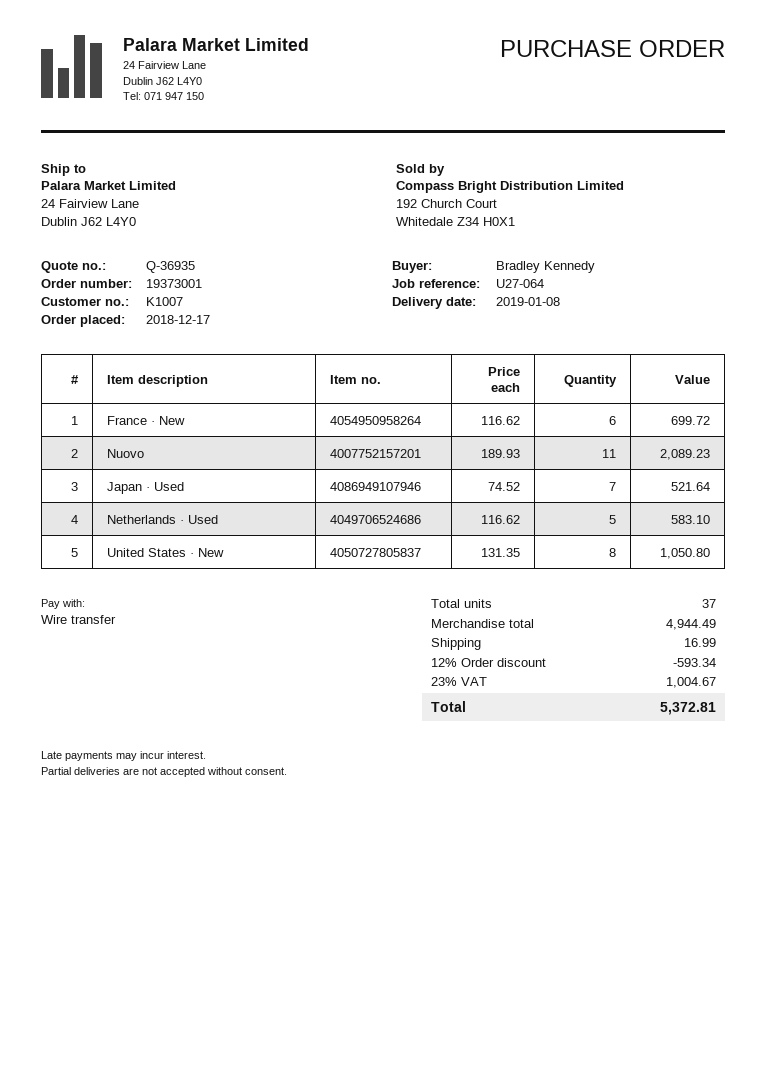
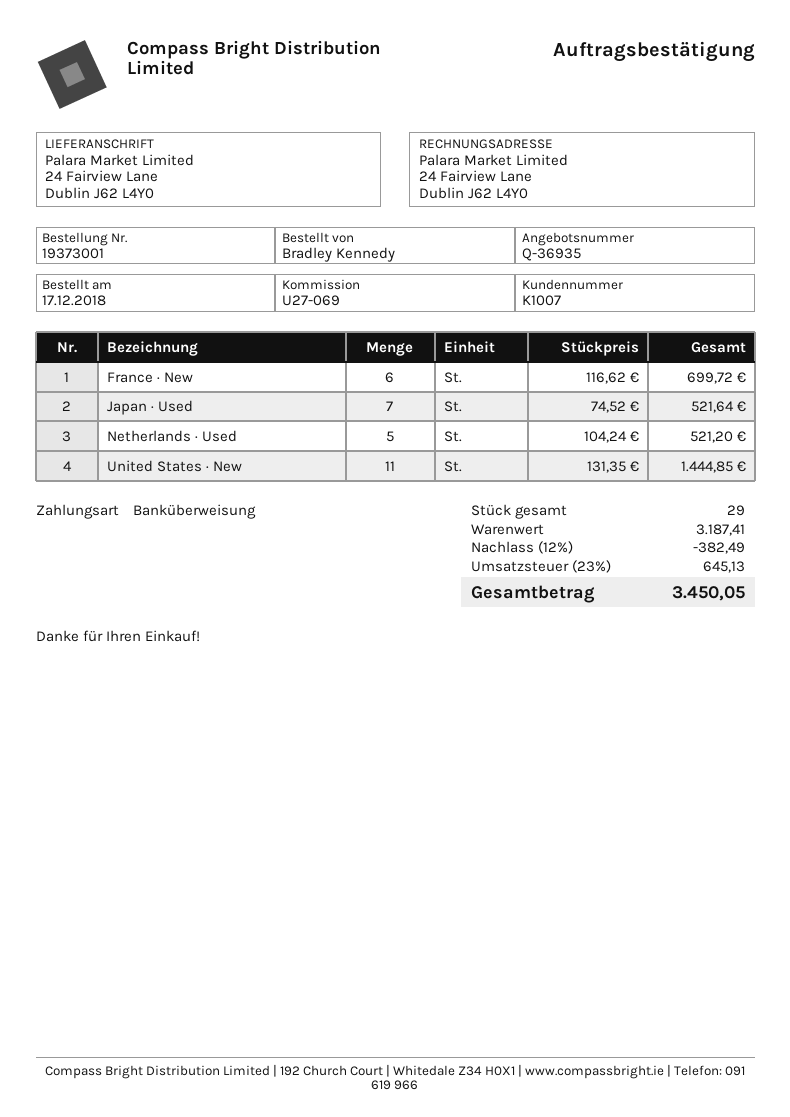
reference: U27-064 -> U27-069
Nuovo: 11 x 189.93 = 2089.23 -> none
Netherlands · Used: 5 x 116.62 = 583.10 -> 5 x 104.24 = 521.20
United States · New: 8 x 131.35 = 1050.80 -> 11 x 131.35 = 1444.85
total quantity: 37 -> 29
subtotal: 4944.49 -> 3187.41
discount: 12% = 593.34 -> 12% = 382.49
shipping: 16.99 -> none
tax: 23% = 1004.67 -> 23% = 645.13
total: 5372.81 -> 3450.05

